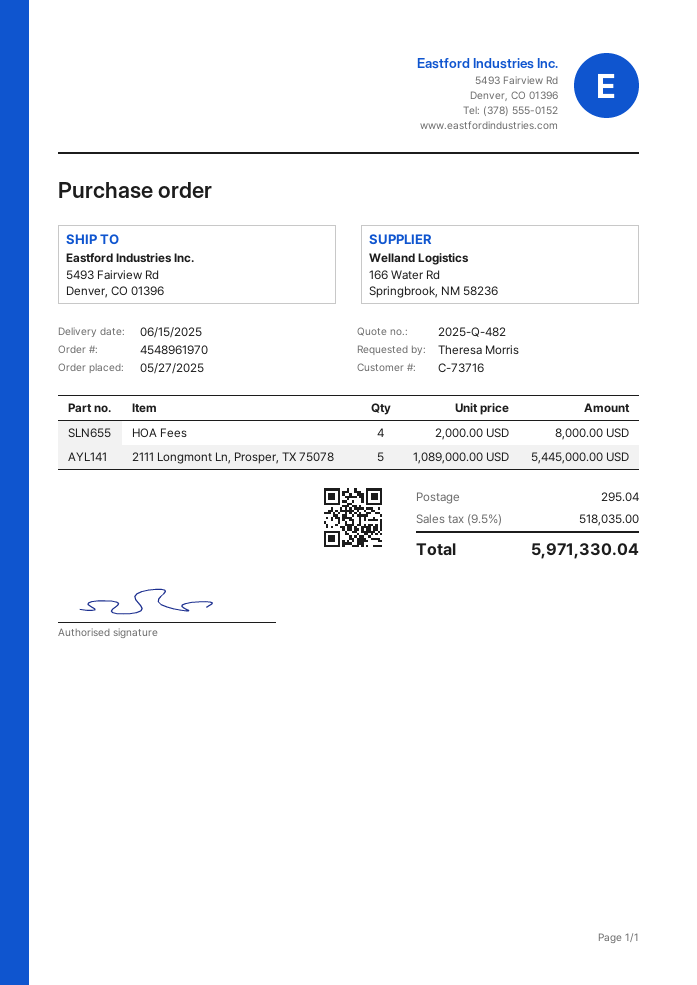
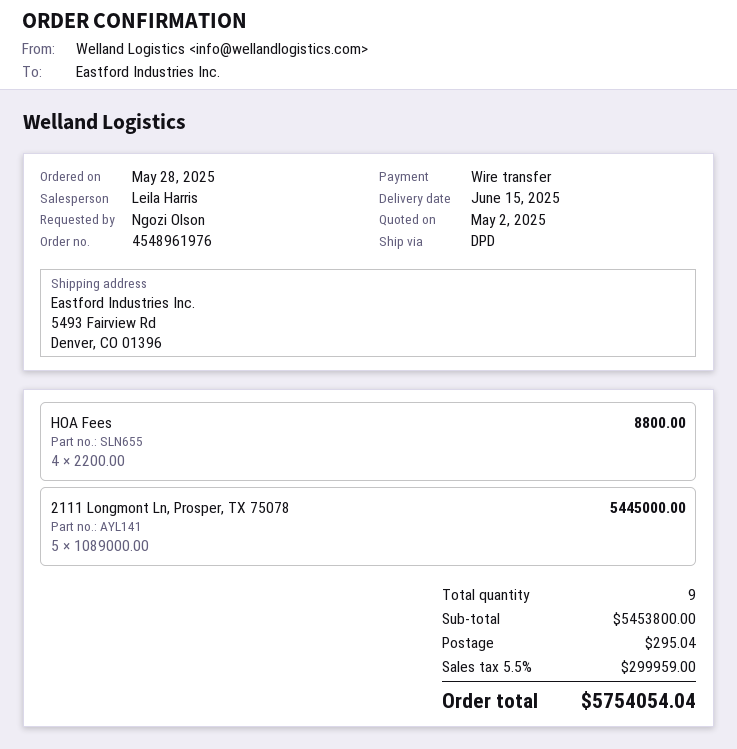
order number: 4548961970 -> 4548961976
order date: 2025-05-27 -> 2025-05-28
ordered by: Theresa Morris -> Ngozi Olson
HOA Fees: 4 x 2000.00 = 8000.00 -> 4 x 2200.00 = 8800.00
tax: 9.5% = 518035.00 -> 5.5% = 299959.00
total: 5971330.04 -> 5754054.04

